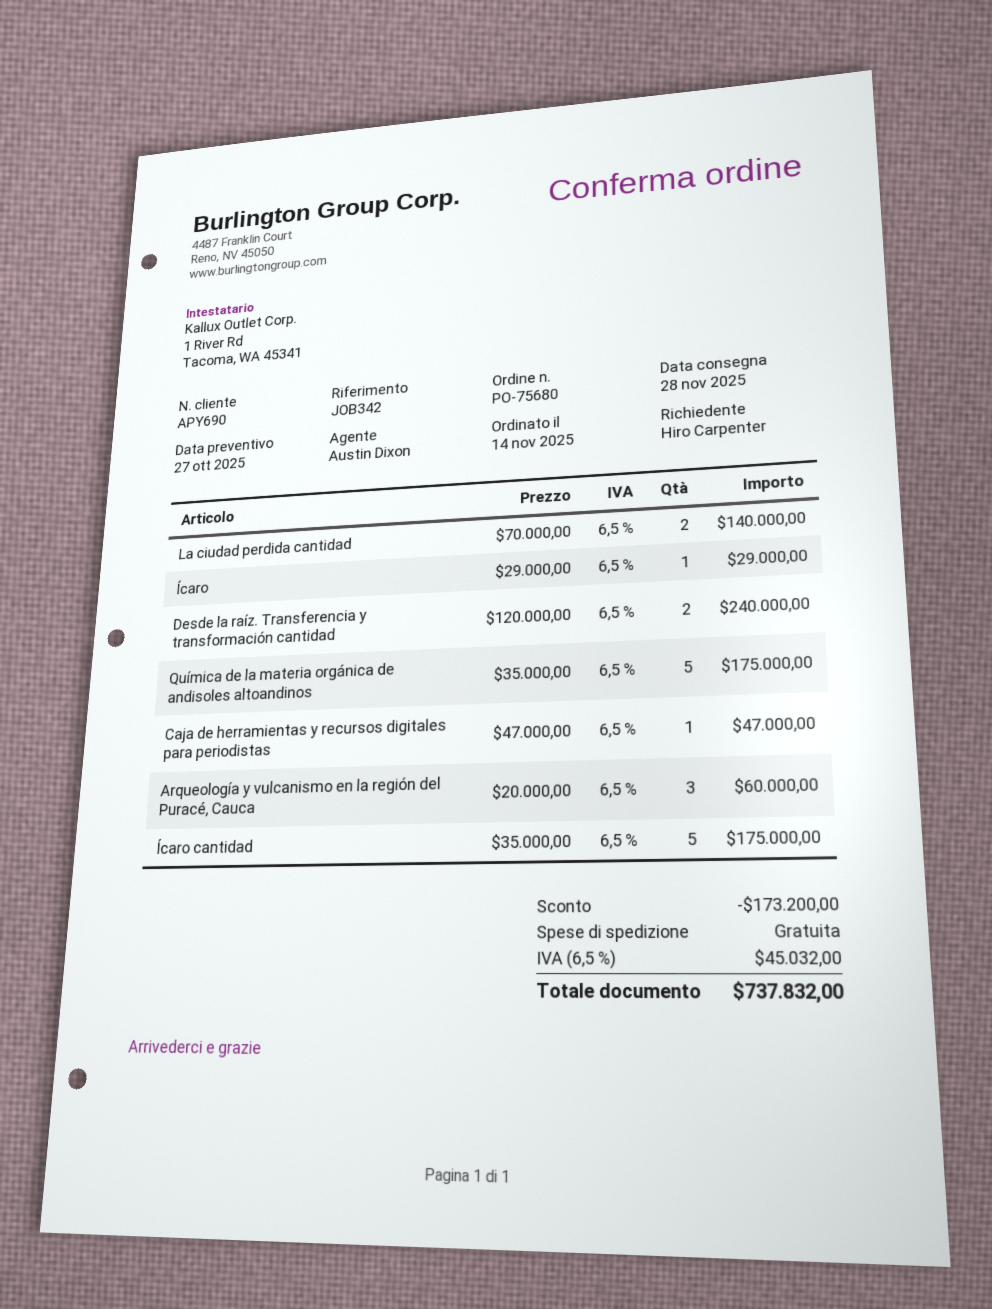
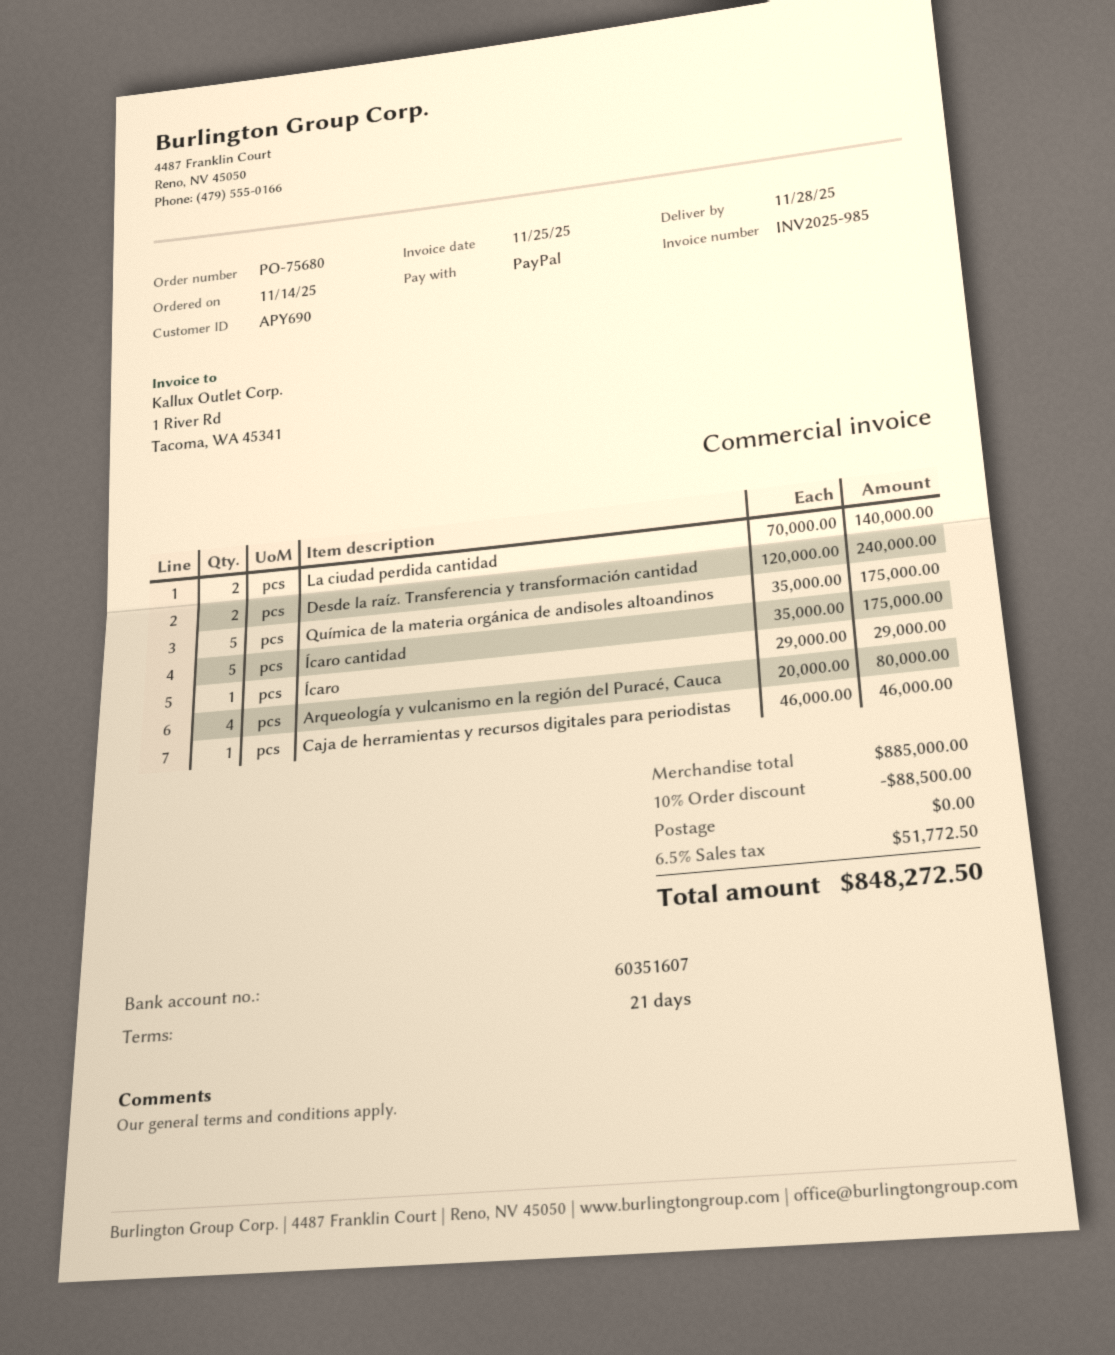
Caja de herramientas y recursos digitales para periodistas: 1 x 47000.00 = 47000.00 -> 1 x 46000.00 = 46000.00
Arqueología y vulcanismo en la región del Puracé, Cauca: 3 x 20000.00 = 60000.00 -> 4 x 20000.00 = 80000.00
discount: 173200.00 -> 88500.00
tax: 6.5% = 45032.00 -> 6.5% = 51772.50
total: 737832.00 -> 848272.50

